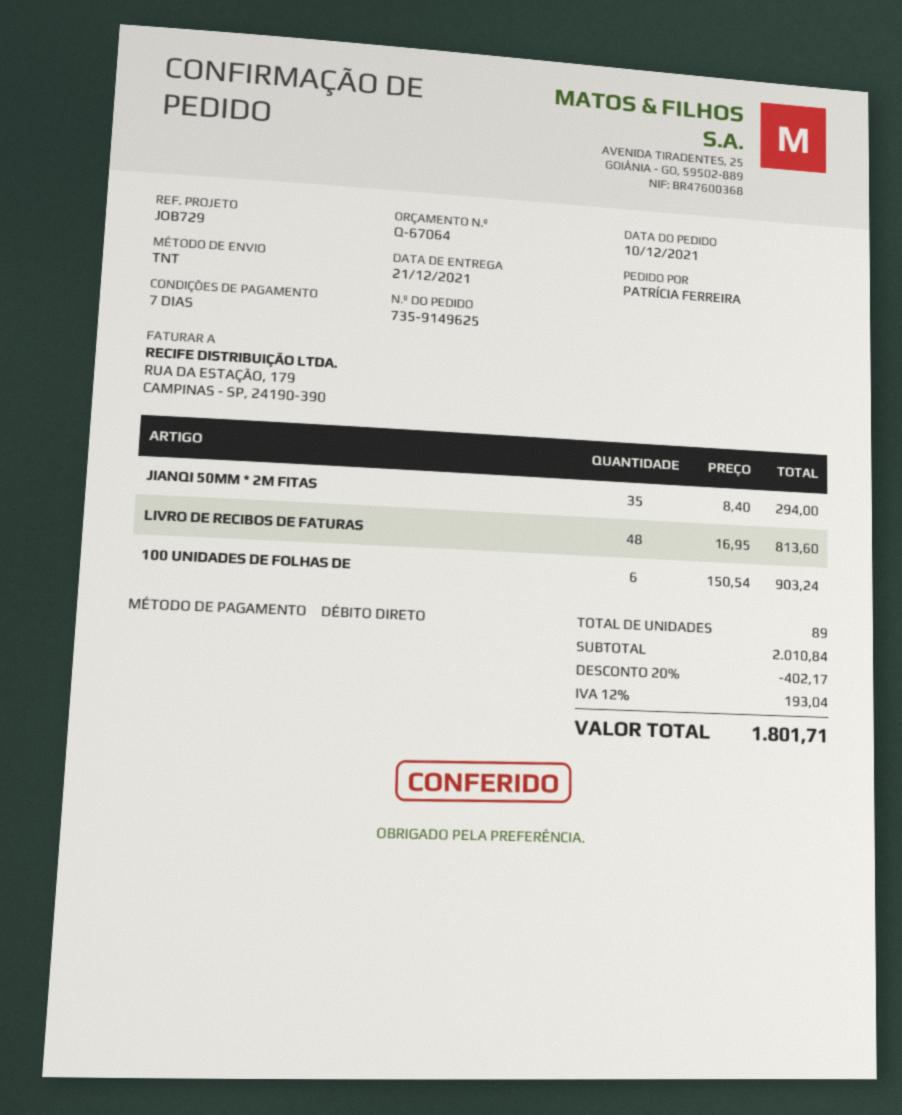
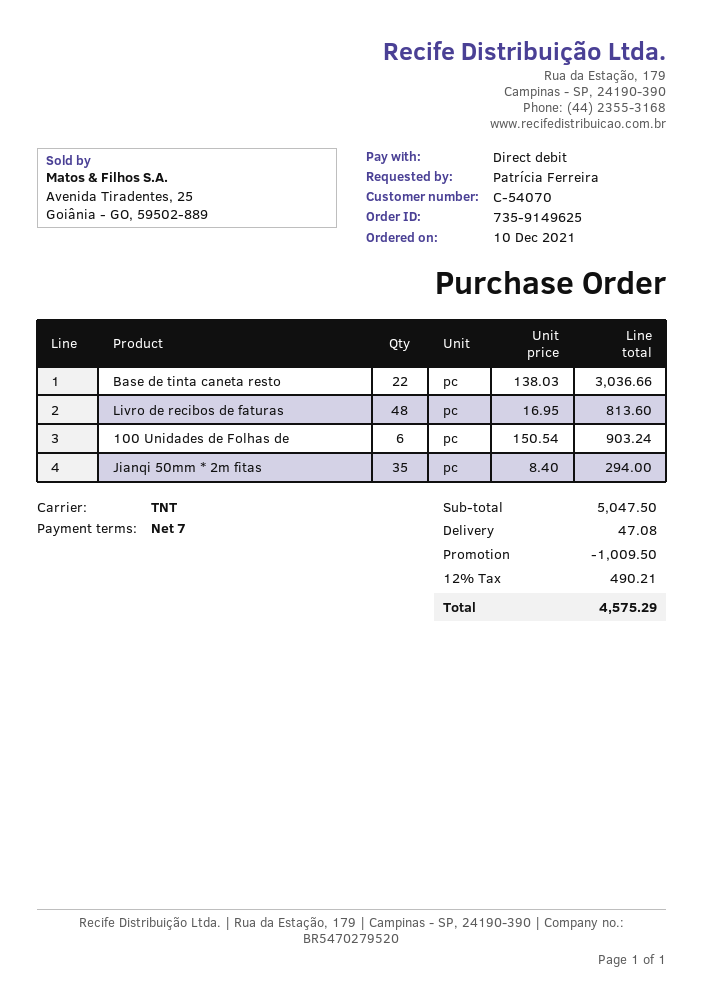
Base de tinta caneta resto: none -> 22 x 138.03 = 3036.66
subtotal: 2010.84 -> 5047.50
discount: 402.17 -> 1009.50
shipping: none -> 47.08
tax: 12% = 193.04 -> 12% = 490.21
total: 1801.71 -> 4575.29

